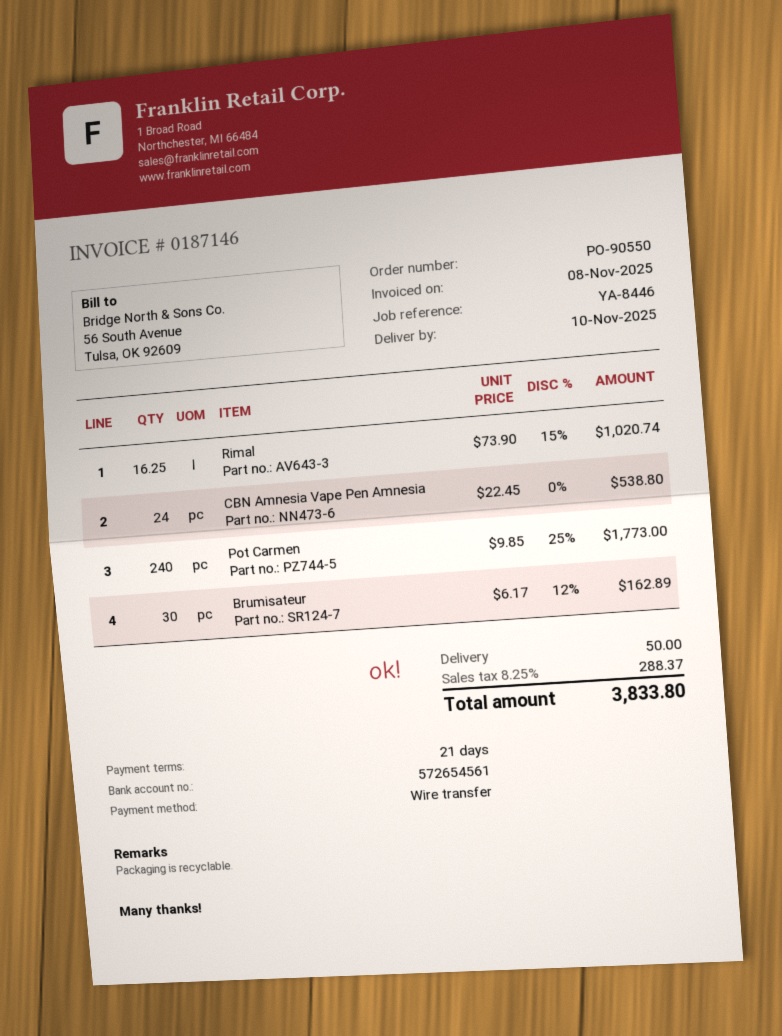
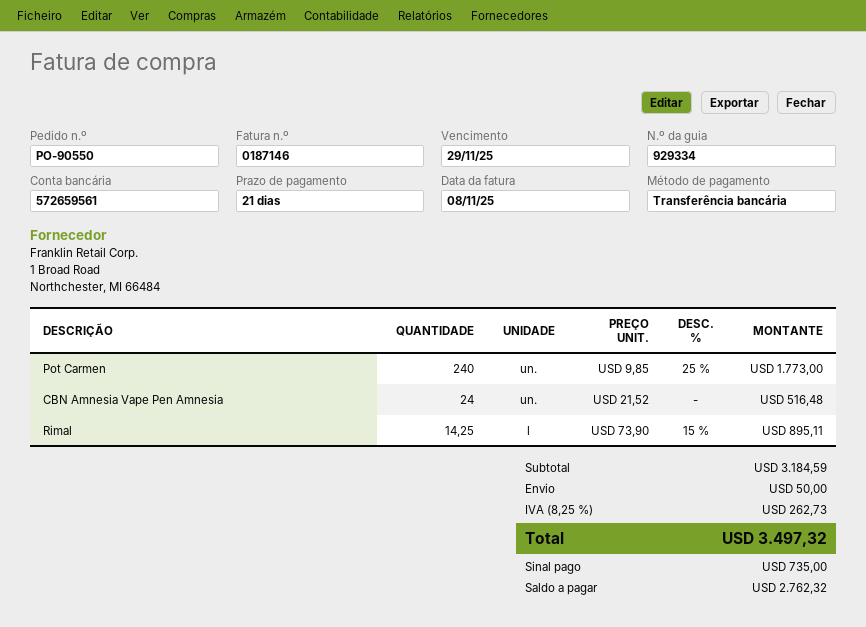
bank account: 572654561 -> 572659561
Rimal: 16.25 x 73.90 - 15% = 1020.74 -> 14.25 x 73.90 - 15% = 895.11
CBN Amnesia Vape Pen Amnesia: 24 x 22.45 = 538.80 -> 24 x 21.52 = 516.48
Brumisateur: 30 x 6.17 - 12% = 162.89 -> none
tax: 8.25% = 288.37 -> 8.25% = 262.73
total: 3833.80 -> 3497.32

